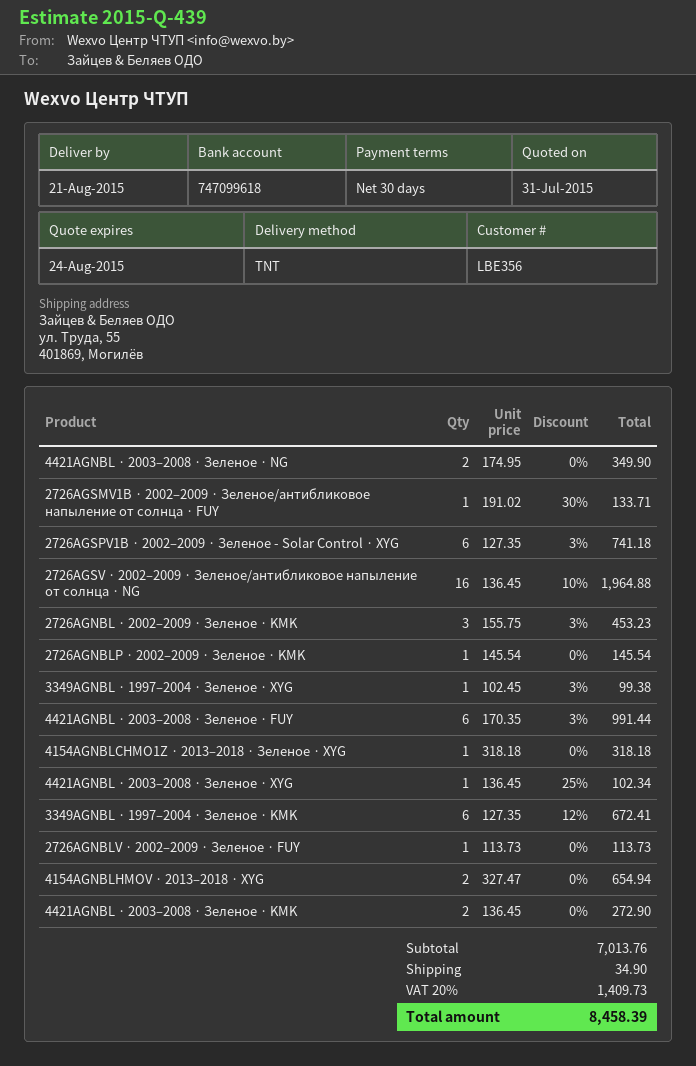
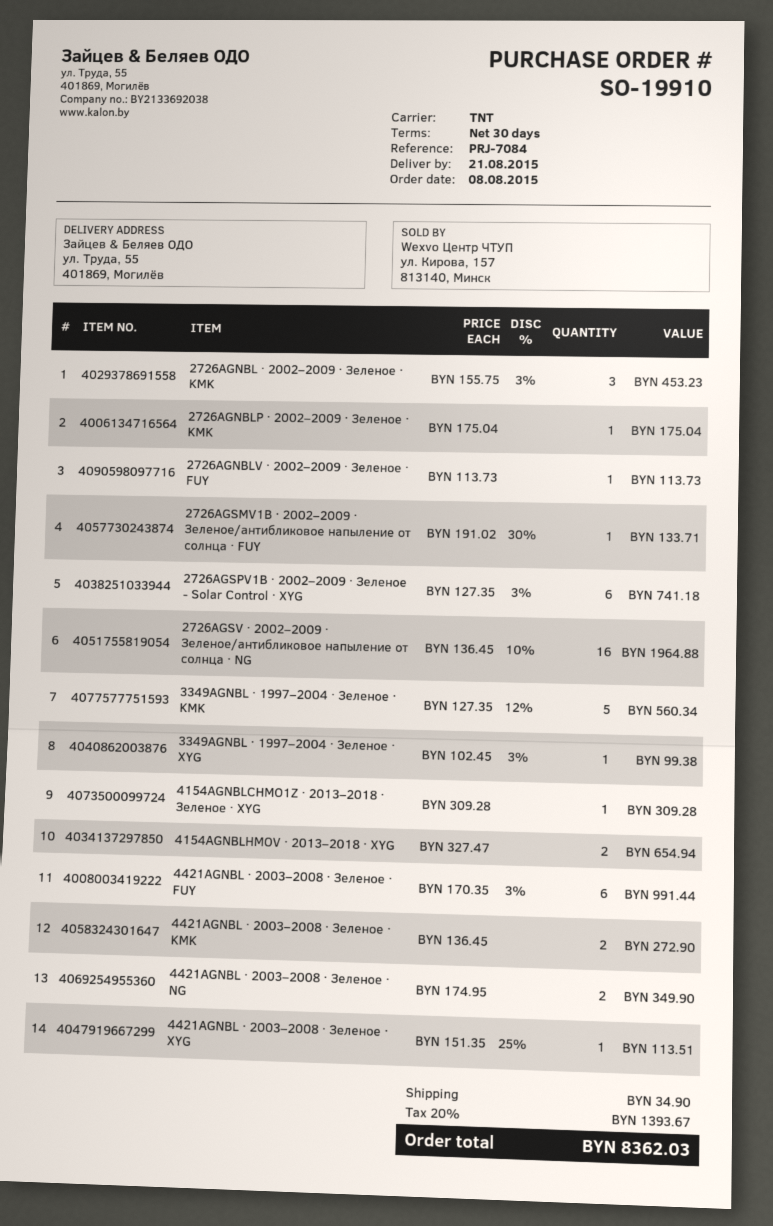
2726AGNBLP · 2002–2009 · Зеленое · KMK: 1 x 145.54 = 145.54 -> 1 x 175.04 = 175.04
4154AGNBLCHMO1Z · 2013–2018 · Зеленое · XYG: 1 x 318.18 = 318.18 -> 1 x 309.28 = 309.28
4421AGNBL · 2003–2008 · Зеленое · XYG: 1 x 136.45 - 25% = 102.34 -> 1 x 151.35 - 25% = 113.51
3349AGNBL · 1997–2004 · Зеленое · KMK: 6 x 127.35 - 12% = 672.41 -> 5 x 127.35 - 12% = 560.34
tax: 20% = 1409.73 -> 20% = 1393.67
total: 8458.39 -> 8362.03

